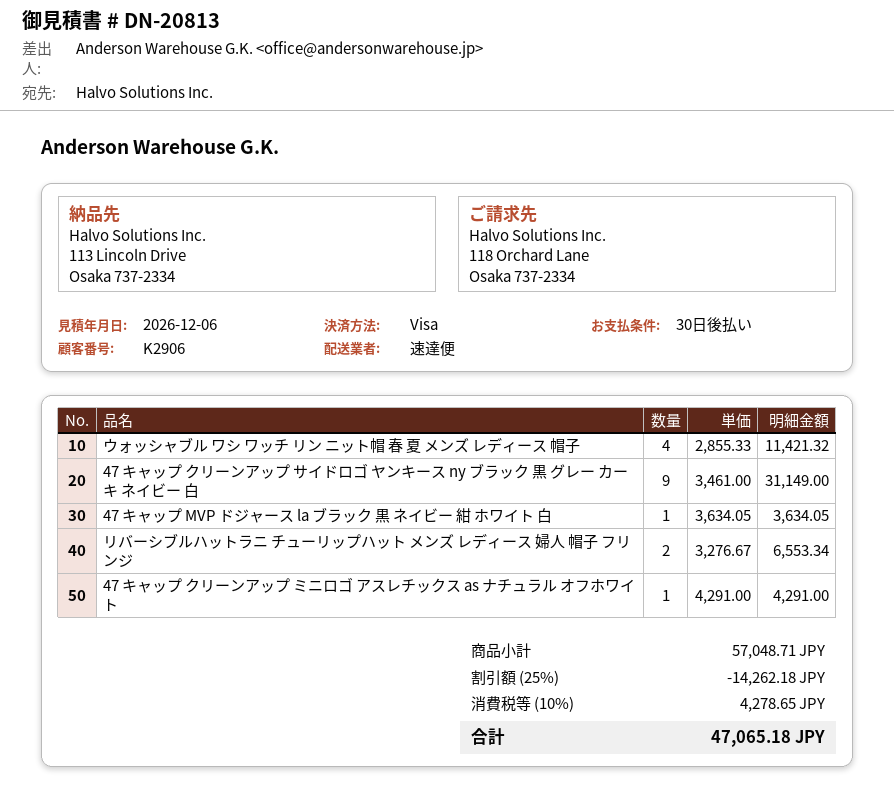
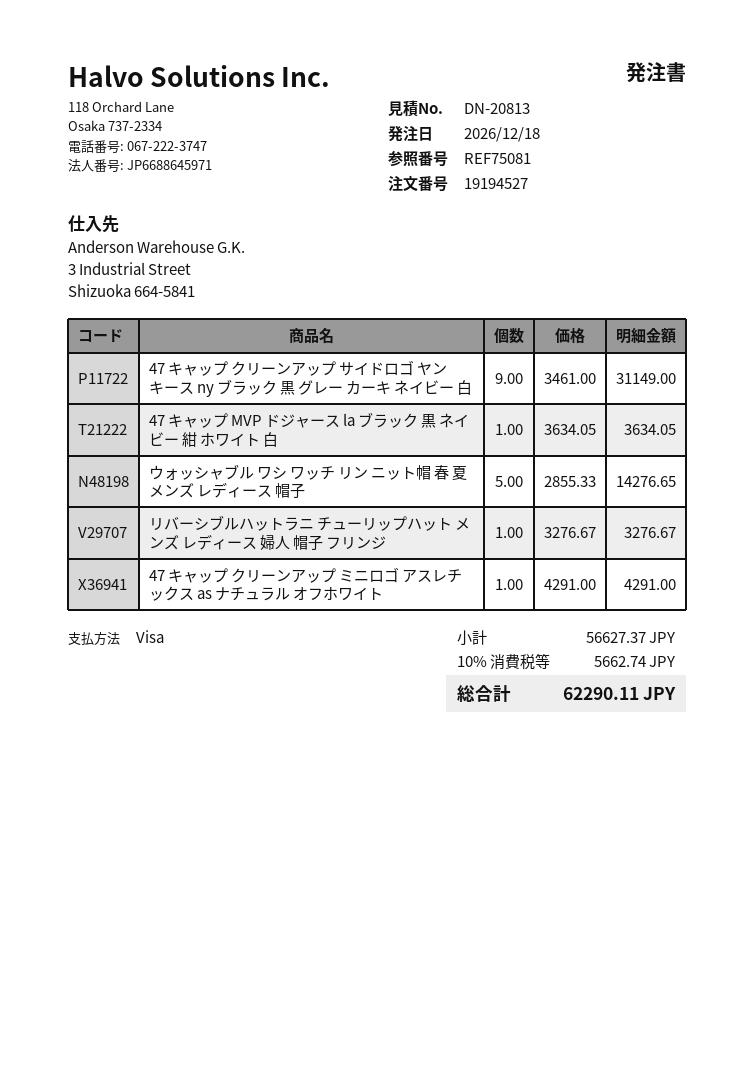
ウォッシャブル ワシ ワッチ リン ニット帽 春 夏 メンズ レディース 帽子: 4 x 2855.33 = 11421.32 -> 5 x 2855.33 = 14276.65
リバーシブルハットラニ チューリップハット メンズ レディース 婦人 帽子 フリンジ: 2 x 3276.67 = 6553.34 -> 1 x 3276.67 = 3276.67
subtotal: 57048.71 -> 56627.37
discount: 25% = 14262.18 -> none
tax: 10% = 4278.65 -> 10% = 5662.74
total: 47065.18 -> 62290.11

